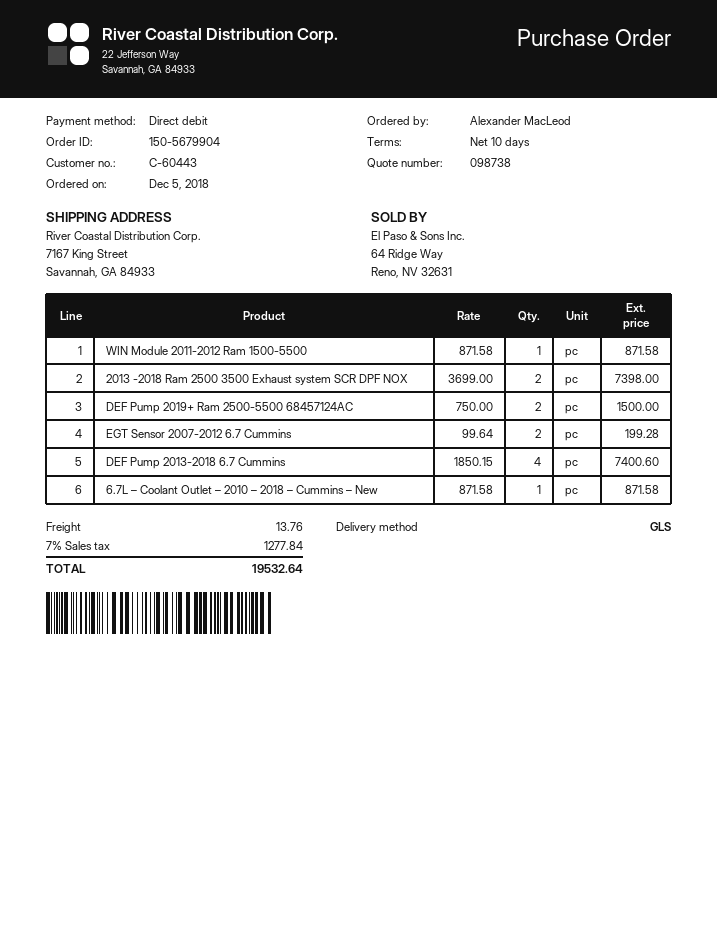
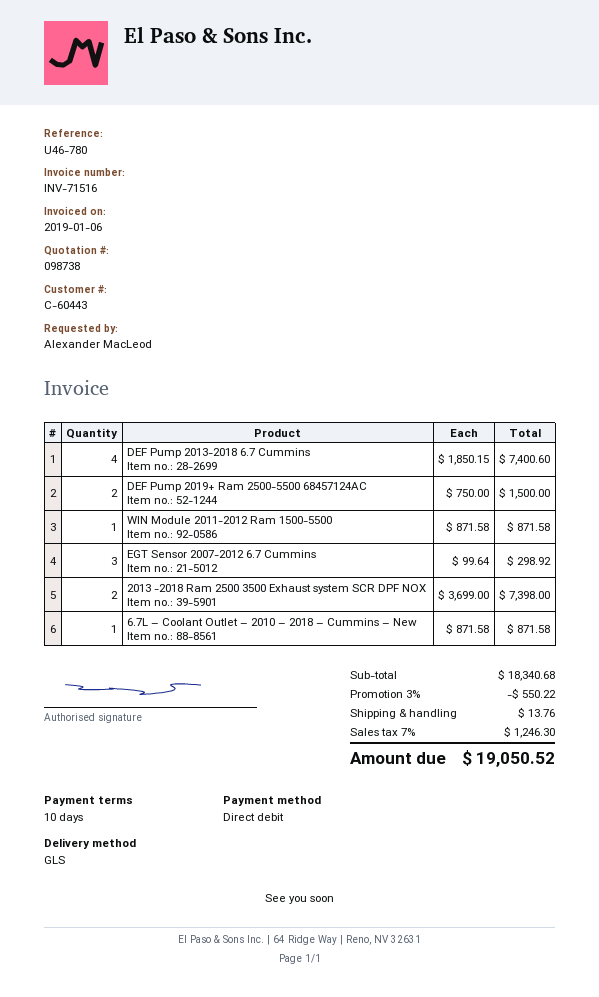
EGT Sensor 2007-2012 6.7 Cummins: 2 x 99.64 = 199.28 -> 3 x 99.64 = 298.92
discount: none -> 3% = 550.22
tax: 7% = 1277.84 -> 7% = 1246.30
total: 19532.64 -> 19050.52

